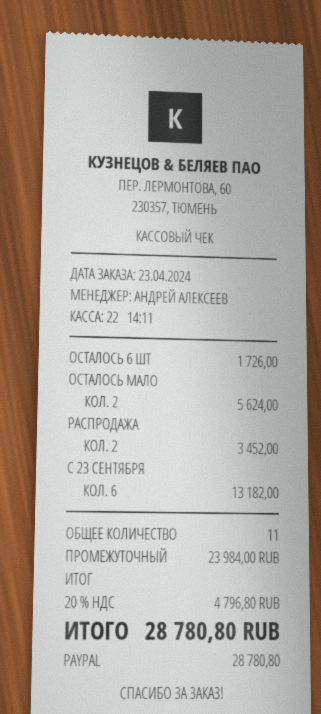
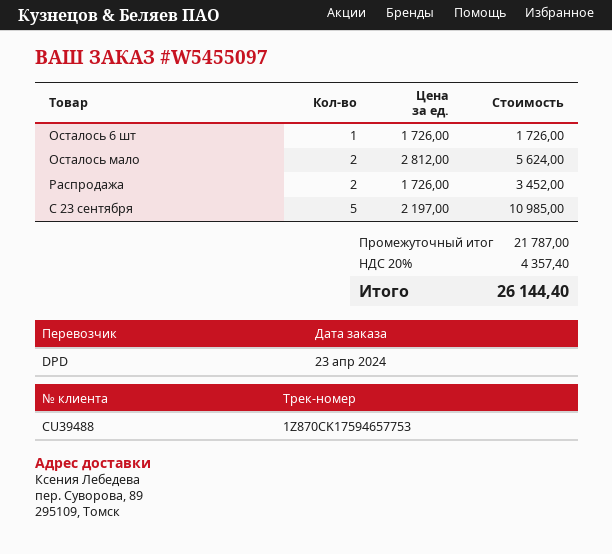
С 23 СЕНТЯБРЯ: 6 for 13182.00 -> 5 for 10985.00
subtotal: 23984.00 -> 21787.00
tax: 20% = 4796.80 -> 20% = 4357.40
total: 28780.80 -> 26144.40

